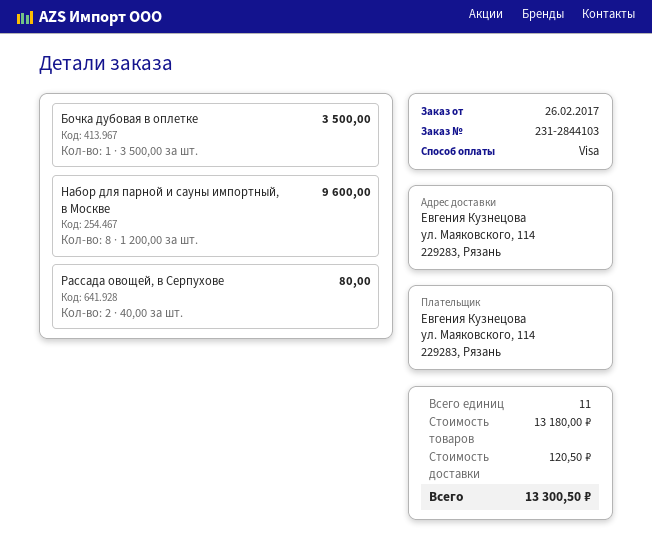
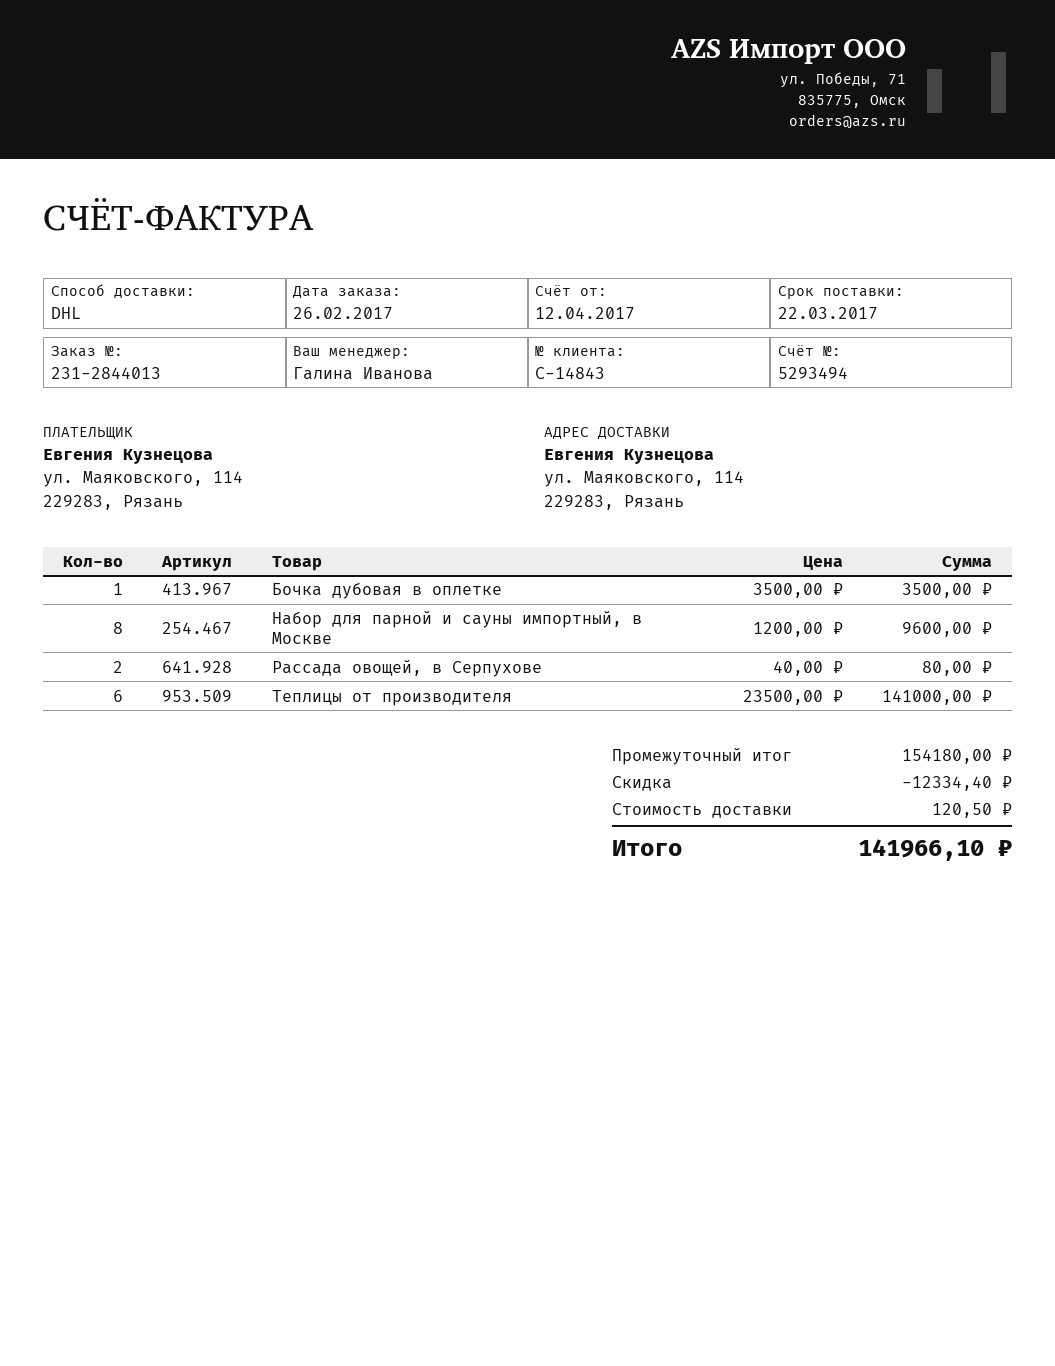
order number: 231-2844103 -> 231-2844013
Теплицы от производителя: none -> 6 x 23500.00 = 141000.00
subtotal: 13180.00 -> 154180.00
discount: none -> 12334.40
total: 13300.50 -> 141966.10

